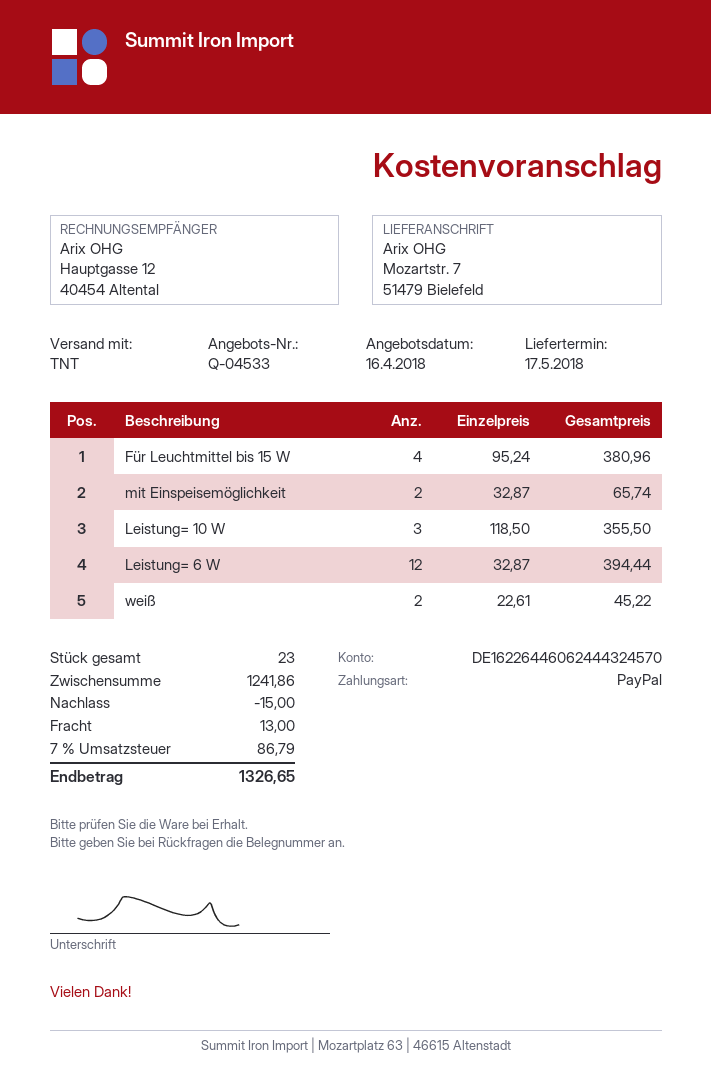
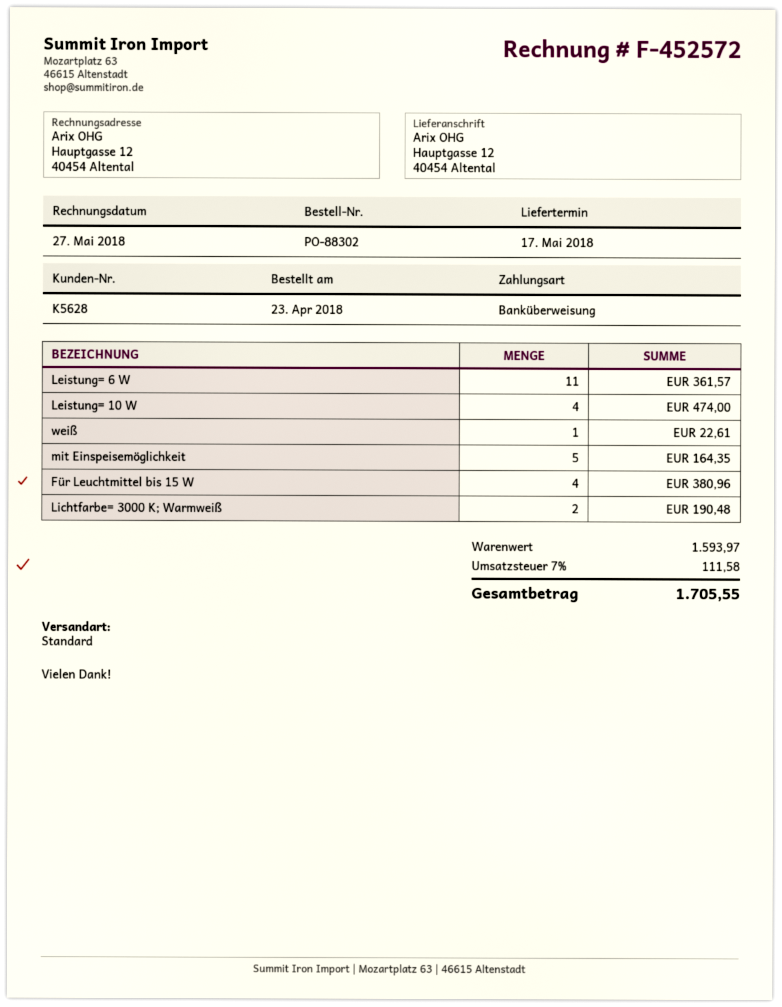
payment method: PayPal -> bank transfer
shipping method: TNT -> standard
ship to: Mozartstr. 7, 51479 Bielefeld -> Hauptgasse 12, 40454 Altental
mit Einspeisemöglichkeit: 2 for 65.74 -> 5 for 164.35
Leistung= 10 W: 3 for 355.50 -> 4 for 474.00
Leistung= 6 W: 12 for 394.44 -> 11 for 361.57
weiß: 2 for 45.22 -> 1 for 22.61
Lichtfarbe= 3000 K; Warmweiß: none -> 2 for 190.48
subtotal: 1241.86 -> 1593.97
discount: 15.00 -> none
shipping: 13.00 -> none
tax: 7% = 86.79 -> 7% = 111.58
total: 1326.65 -> 1705.55

